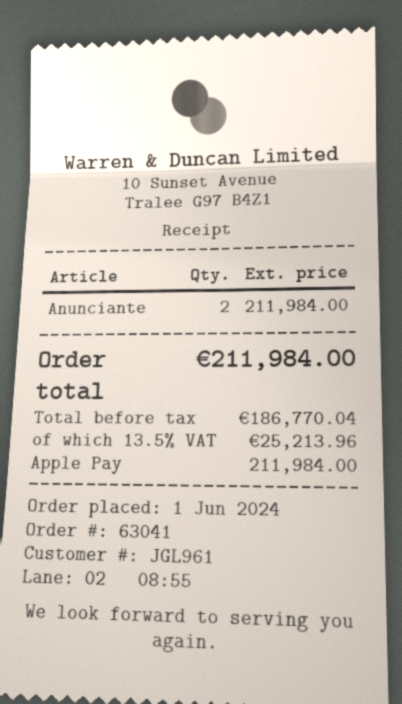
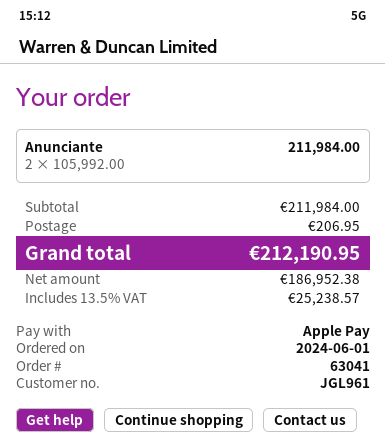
shipping: none -> 206.95
net: 186770.04 -> 186952.38
tax: 13.5% = 25213.96 -> 13.5% = 25238.57
total: 211984.00 -> 212190.95

